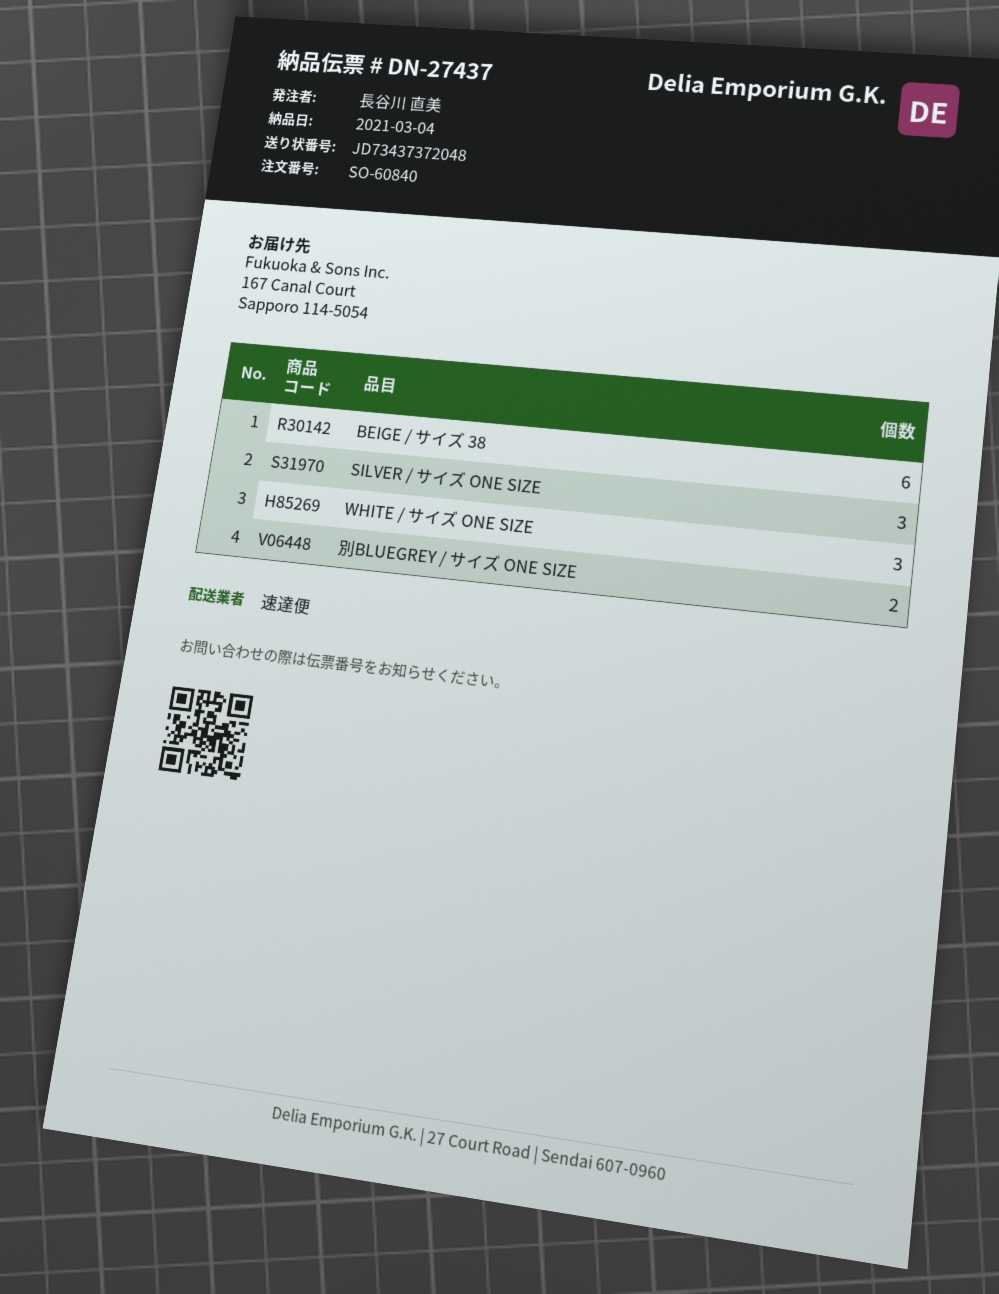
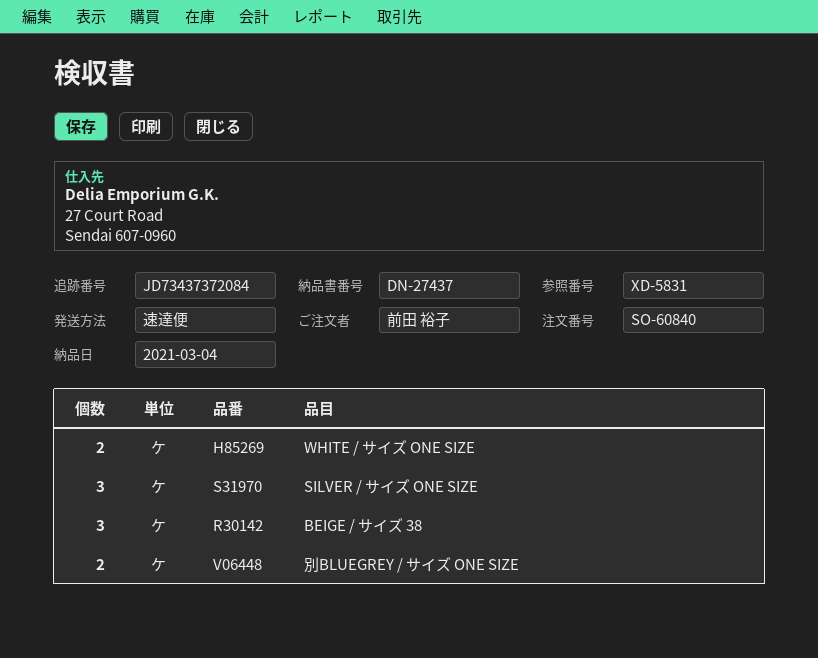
ordered by: 長谷川 直美 -> 前田 裕子
tracking number: JD73437372048 -> JD73437372084
BEIGE / サイズ 38: 6 -> 3
WHITE / サイズ ONE SIZE: 3 -> 2

